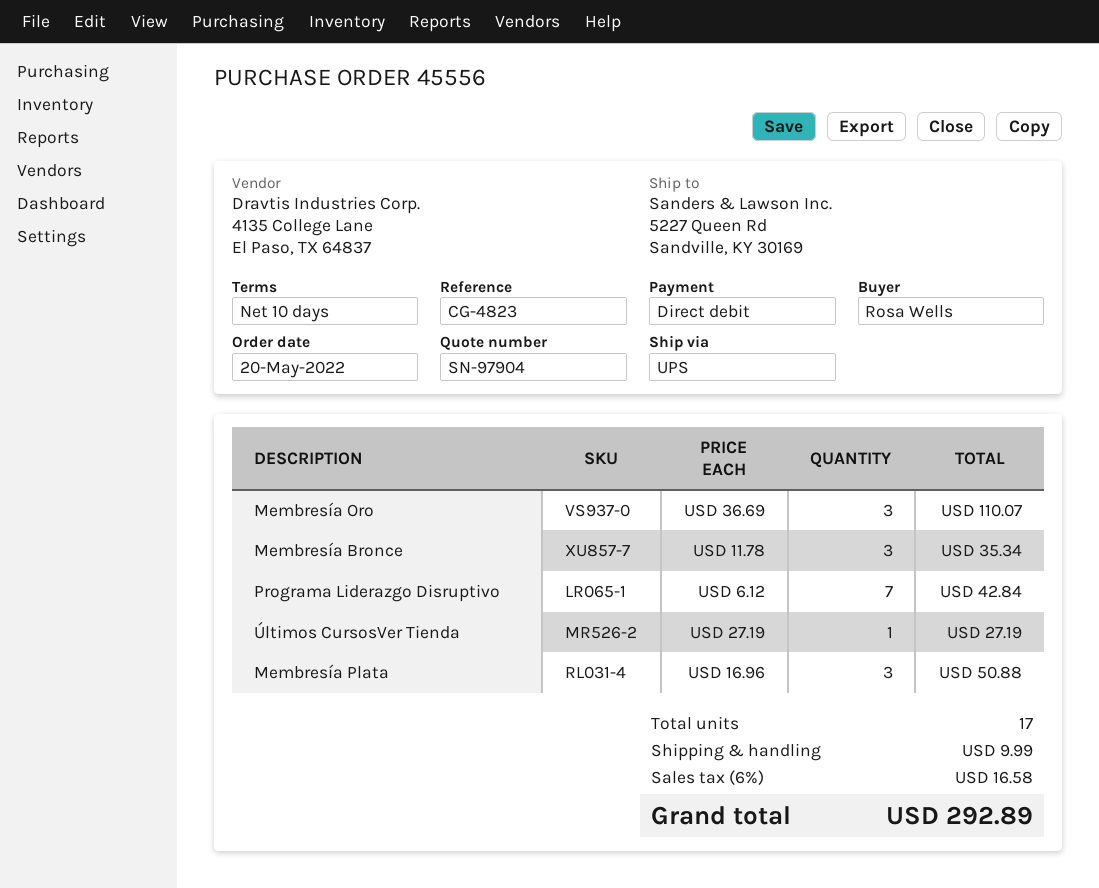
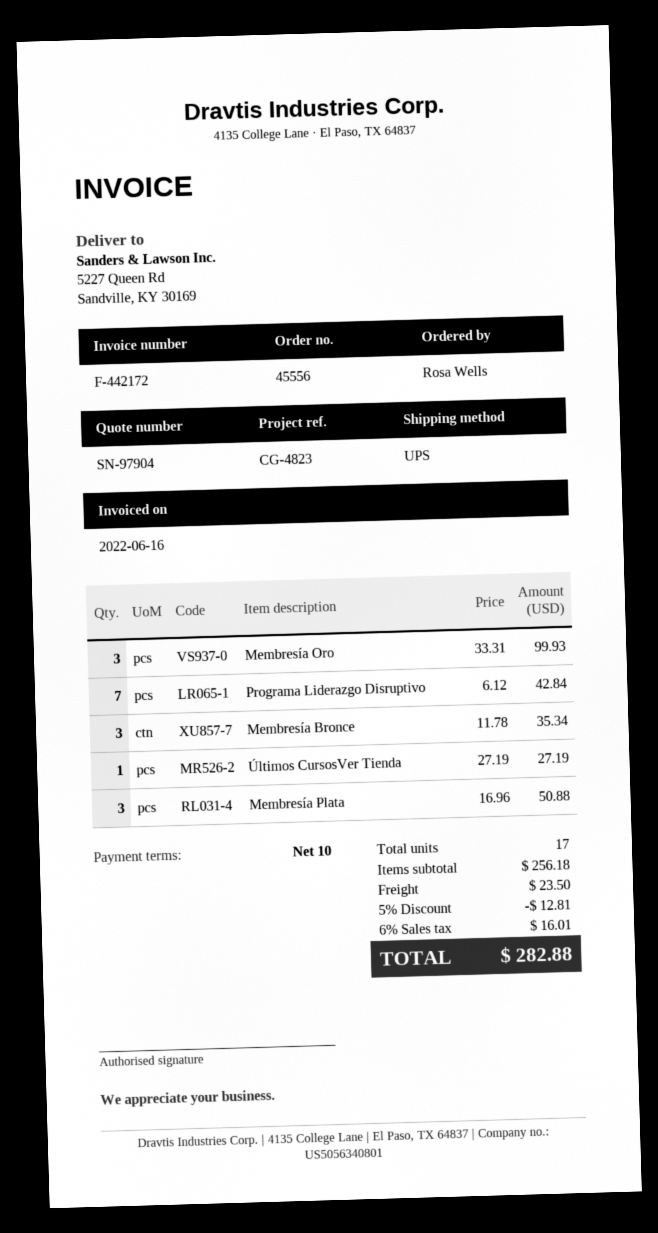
Membresía Oro: 3 x 36.69 = 110.07 -> 3 x 33.31 = 99.93
discount: none -> 5% = 12.81
shipping: 9.99 -> 23.50
tax: 6% = 16.58 -> 6% = 16.01
total: 292.89 -> 282.88

